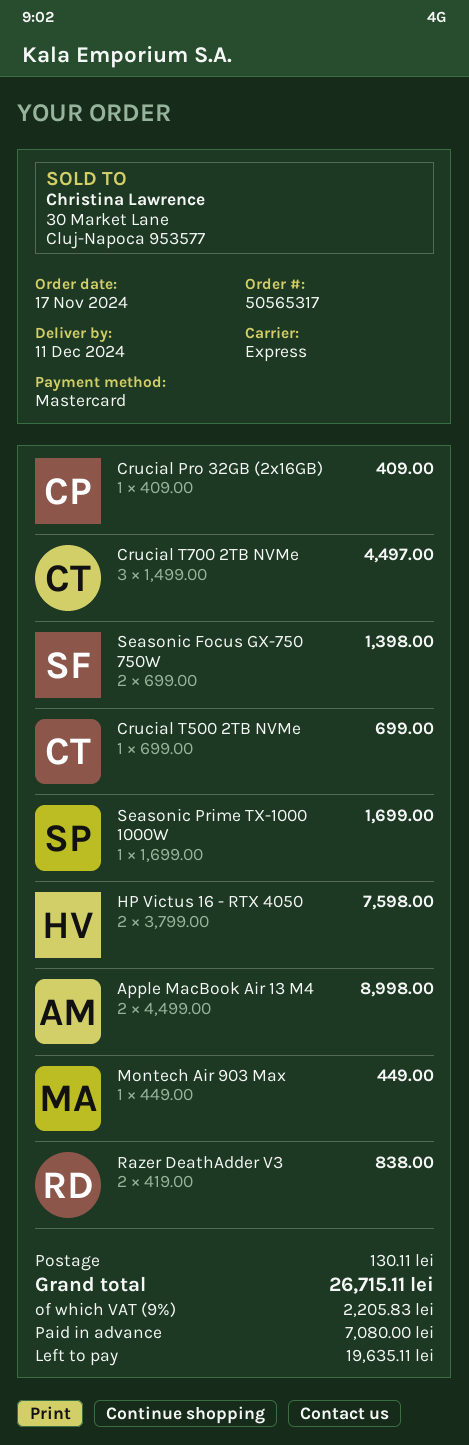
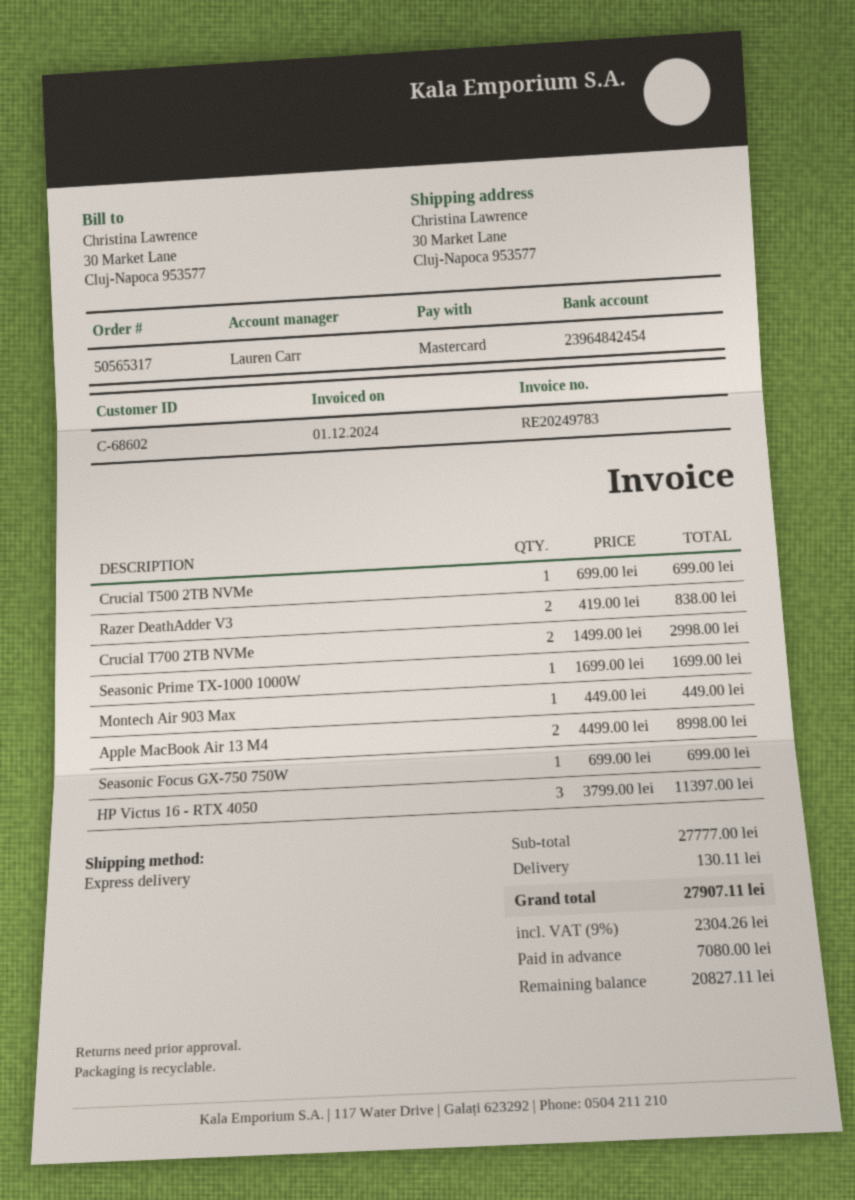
Crucial Pro 32GB (2x16GB): 1 x 409.00 = 409.00 -> none
Crucial T700 2TB NVMe: 3 x 1499.00 = 4497.00 -> 2 x 1499.00 = 2998.00
Seasonic Focus GX-750 750W: 2 x 699.00 = 1398.00 -> 1 x 699.00 = 699.00
HP Victus 16 - RTX 4050: 2 x 3799.00 = 7598.00 -> 3 x 3799.00 = 11397.00
tax: 9% = 2205.83 -> 9% = 2304.26
total: 26715.11 -> 27907.11
balance: 19635.11 -> 20827.11

